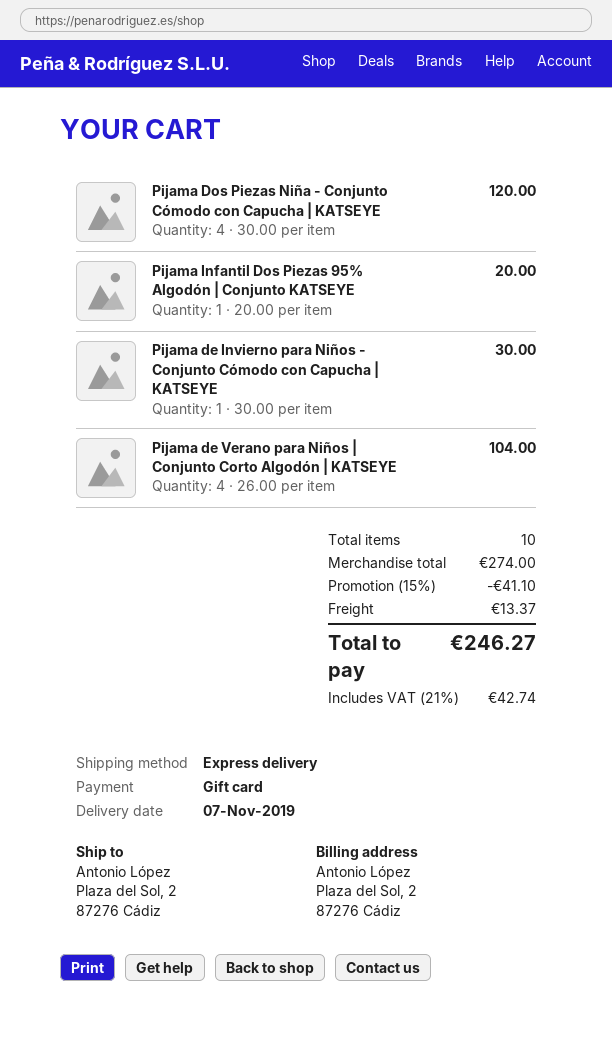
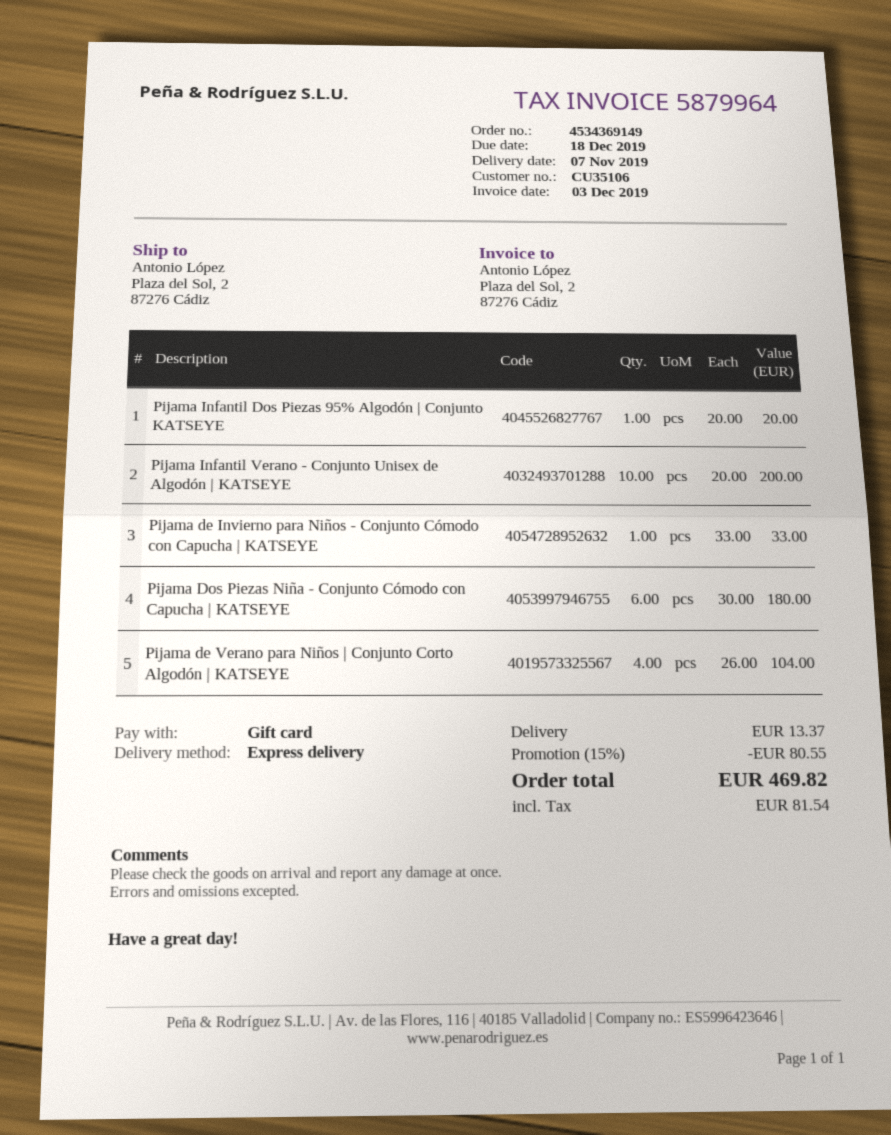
Pijama Dos Piezas Niña - Conjunto Cómodo con Capucha | KATSEYE: 4 x 30.00 = 120.00 -> 6 x 30.00 = 180.00
Pijama de Invierno para Niños - Conjunto Cómodo con Capucha | KATSEYE: 1 x 30.00 = 30.00 -> 1 x 33.00 = 33.00
Pijama Infantil Verano - Conjunto Unisex de Algodón | KATSEYE: none -> 10 x 20.00 = 200.00
discount: 15% = 41.10 -> 15% = 80.55
tax: 42.74 -> 81.54
total: 246.27 -> 469.82

